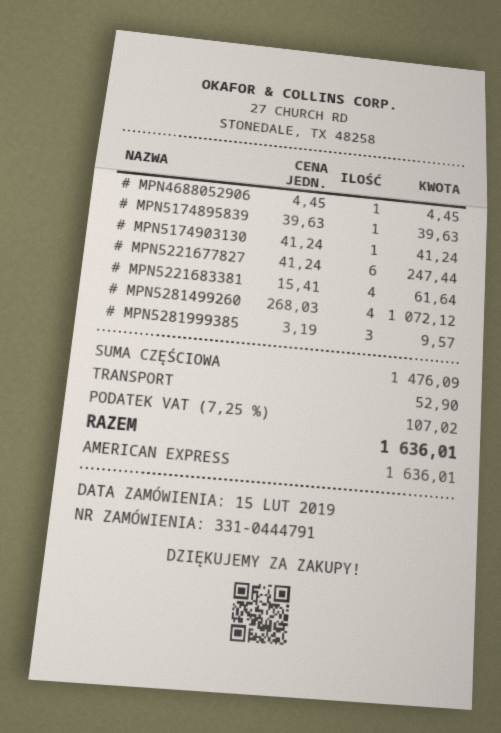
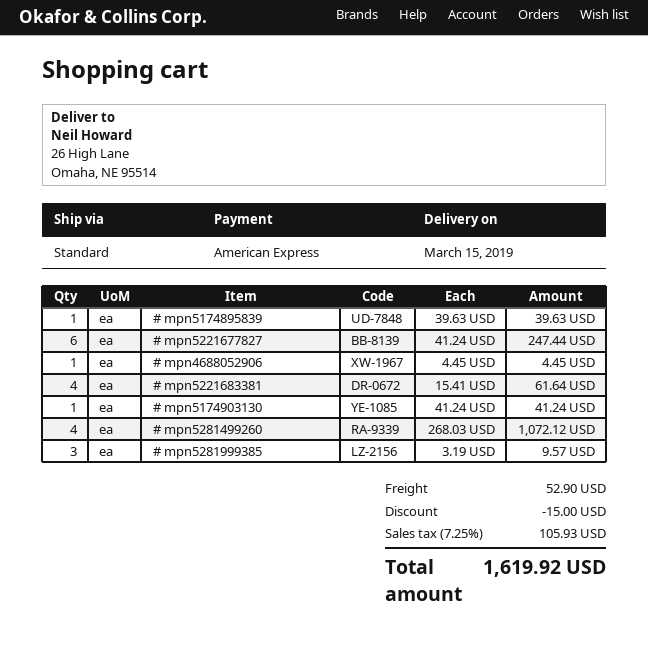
discount: none -> 15.00
tax: 7.25% = 107.02 -> 7.25% = 105.93
total: 1636.01 -> 1619.92

